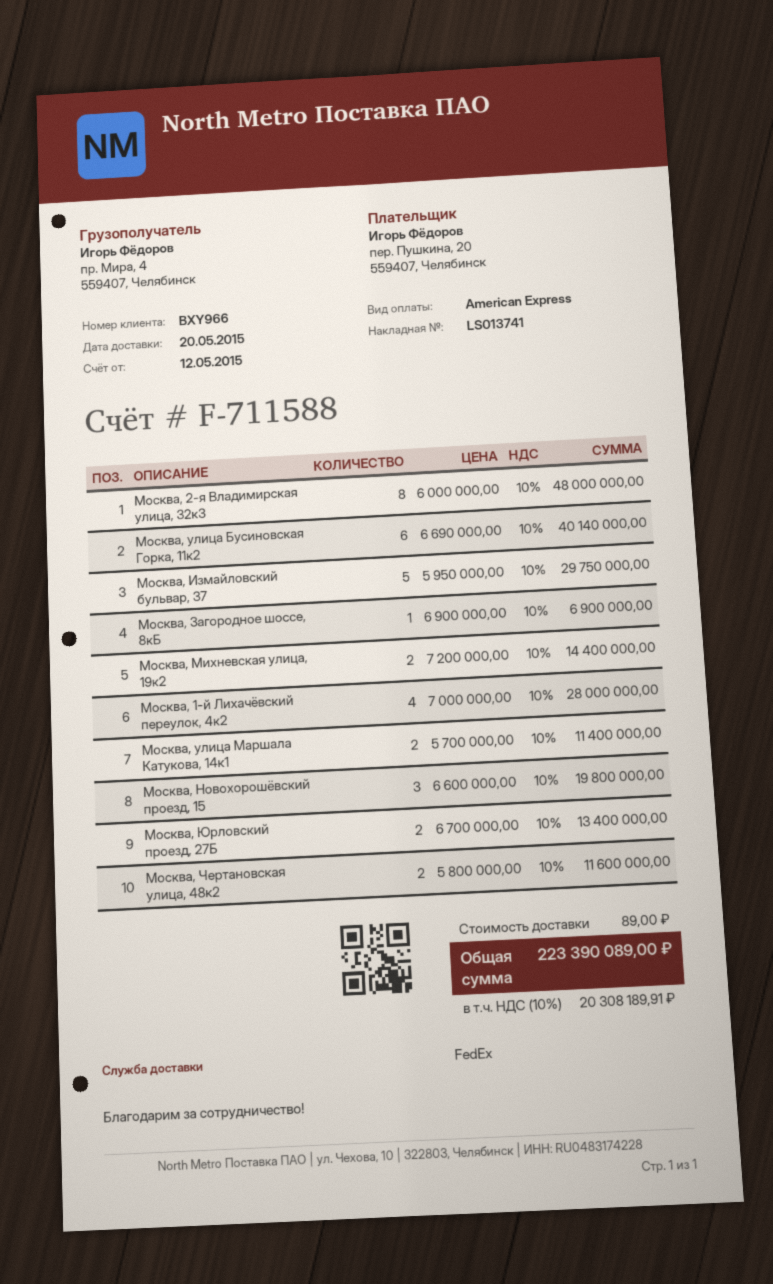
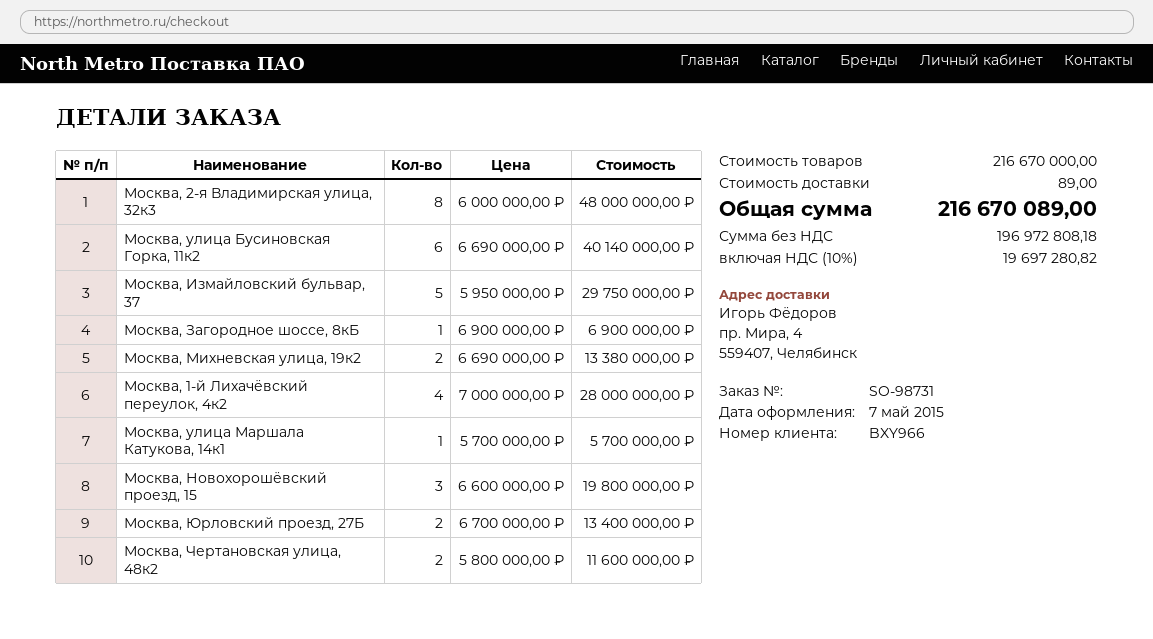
Москва, Михневская улица, 19к2: 2 x 7200000.00 = 14400000.00 -> 2 x 6690000.00 = 13380000.00
Москва, улица Маршала Катукова, 14к1: 2 x 5700000.00 = 11400000.00 -> 1 x 5700000.00 = 5700000.00
tax: 10% = 20308189.91 -> 10% = 19697280.82
total: 223390089.00 -> 216670089.00

